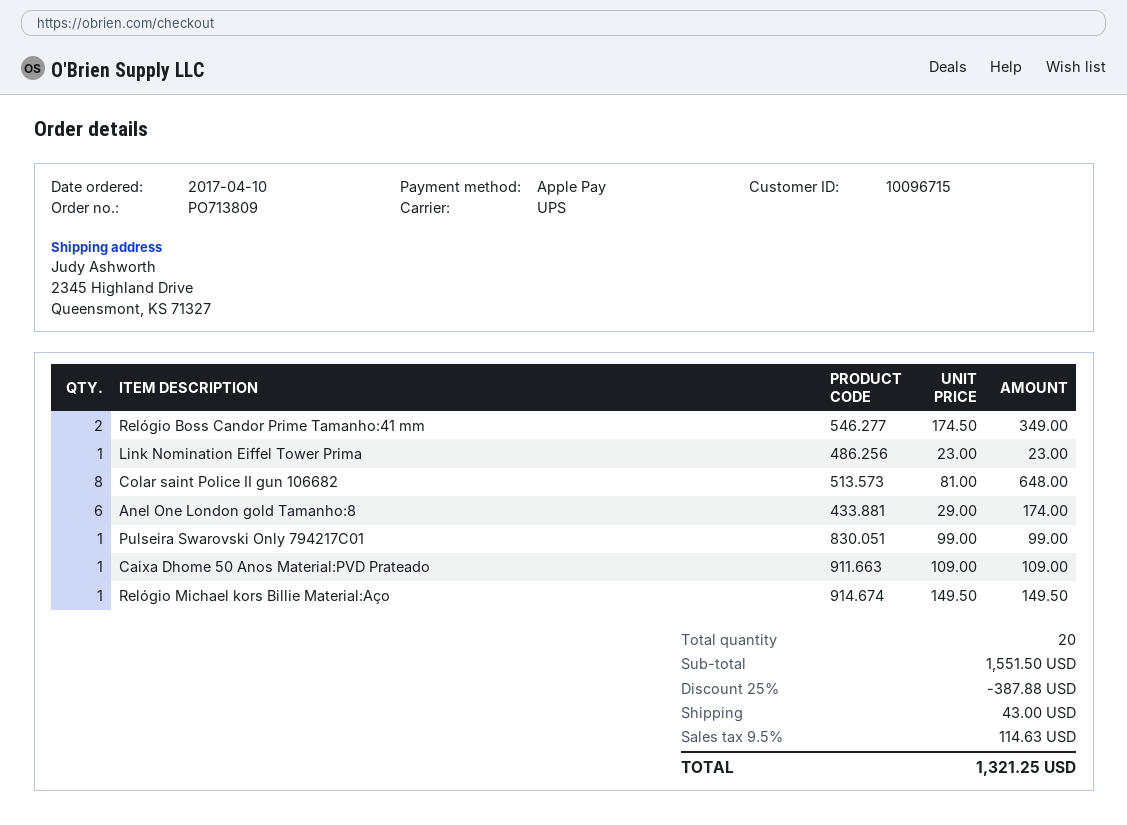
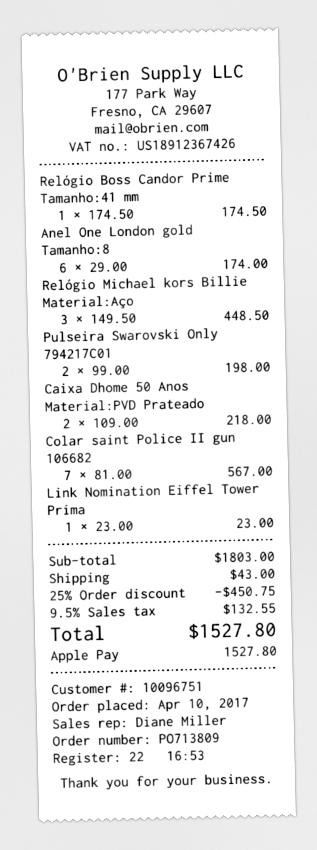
customer number: 10096715 -> 10096751
Relógio Boss Candor Prime Tamanho:41 mm: 2 x 174.50 = 349.00 -> 1 x 174.50 = 174.50
Colar saint Police II gun 106682: 8 x 81.00 = 648.00 -> 7 x 81.00 = 567.00
Pulseira Swarovski Only 794217C01: 1 x 99.00 = 99.00 -> 2 x 99.00 = 198.00
Caixa Dhome 50 Anos Material:PVD Prateado: 1 x 109.00 = 109.00 -> 2 x 109.00 = 218.00
Relógio Michael kors Billie Material:Aço: 1 x 149.50 = 149.50 -> 3 x 149.50 = 448.50
subtotal: 1551.50 -> 1803.00
discount: 25% = 387.88 -> 25% = 450.75
tax: 9.5% = 114.63 -> 9.5% = 132.55
total: 1321.25 -> 1527.80

